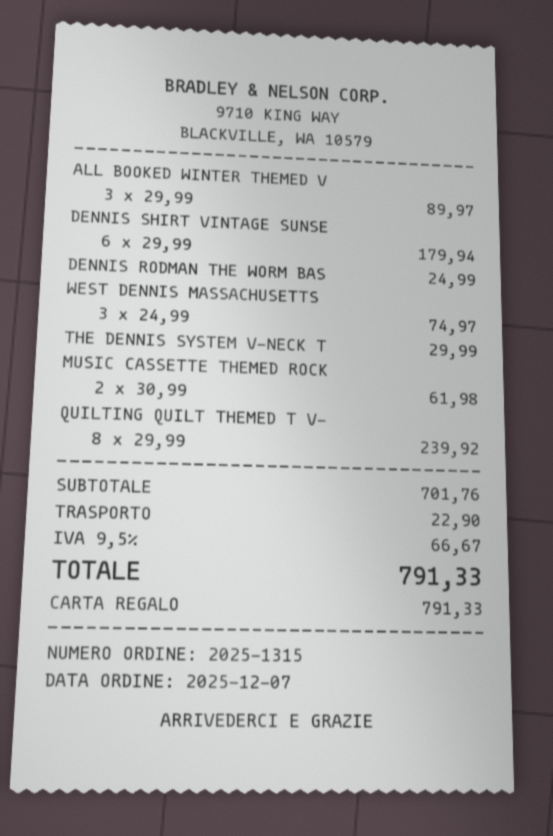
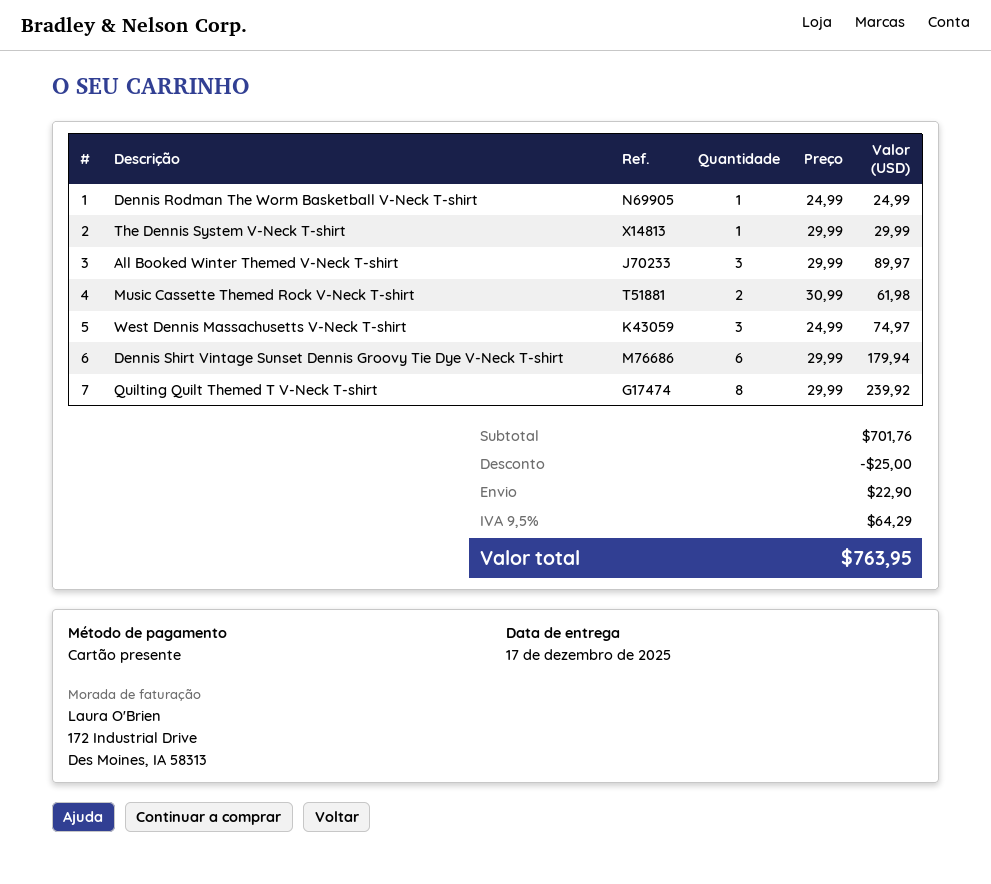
discount: none -> 25.00
tax: 9.5% = 66.67 -> 9.5% = 64.29
total: 791.33 -> 763.95

